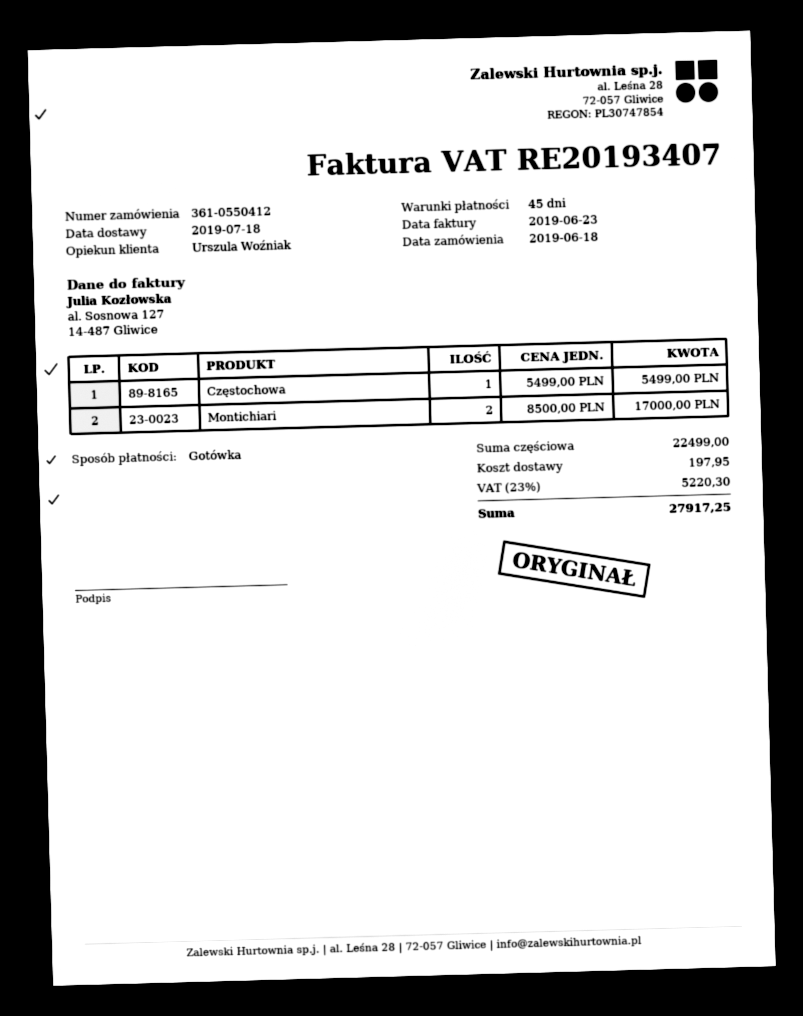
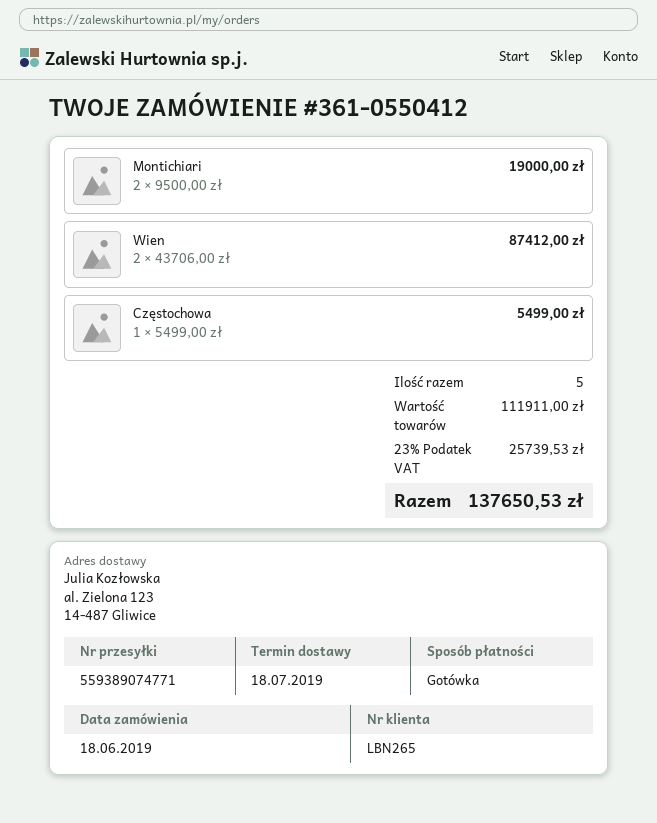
Montichiari: 2 x 8500.00 = 17000.00 -> 2 x 9500.00 = 19000.00
Wien: none -> 2 x 43706.00 = 87412.00
subtotal: 22499.00 -> 111911.00
shipping: 197.95 -> none
tax: 23% = 5220.30 -> 23% = 25739.53
total: 27917.25 -> 137650.53

